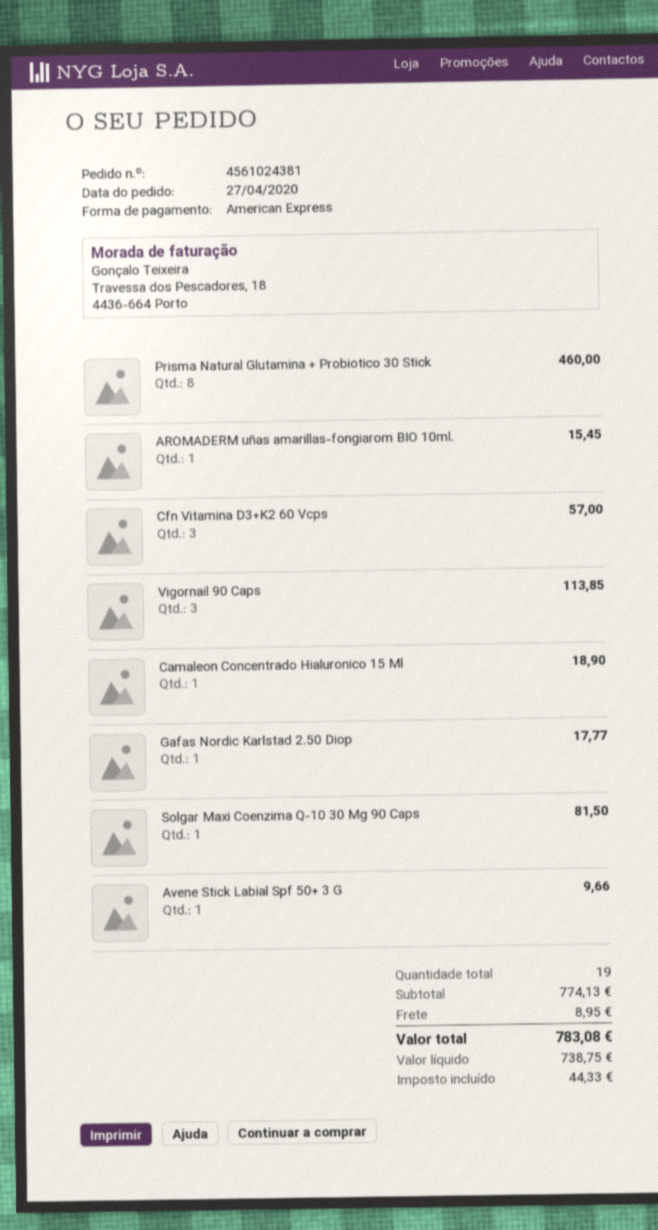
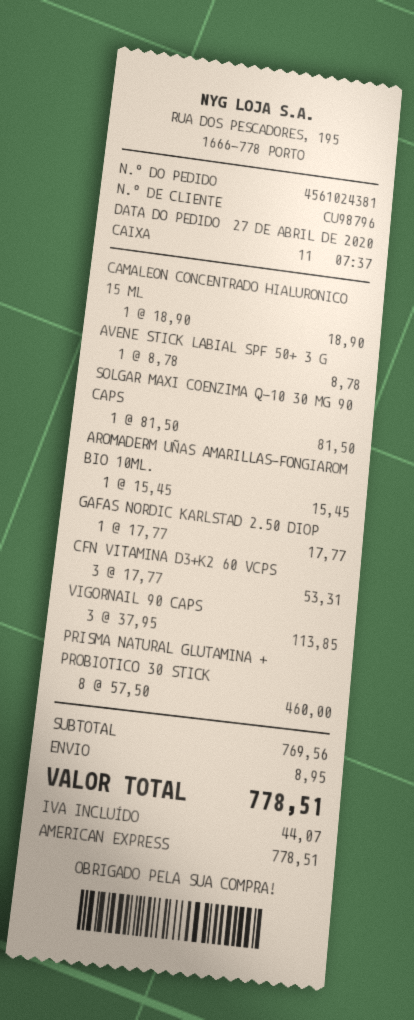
Cfn Vitamina D3+K2 60 Vcps: 3 for 57.00 -> 3 for 53.31
Avene Stick Labial Spf 50+ 3 G: 1 for 9.66 -> 1 for 8.78
subtotal: 774.13 -> 769.56
tax: 44.33 -> 44.07
total: 783.08 -> 778.51

